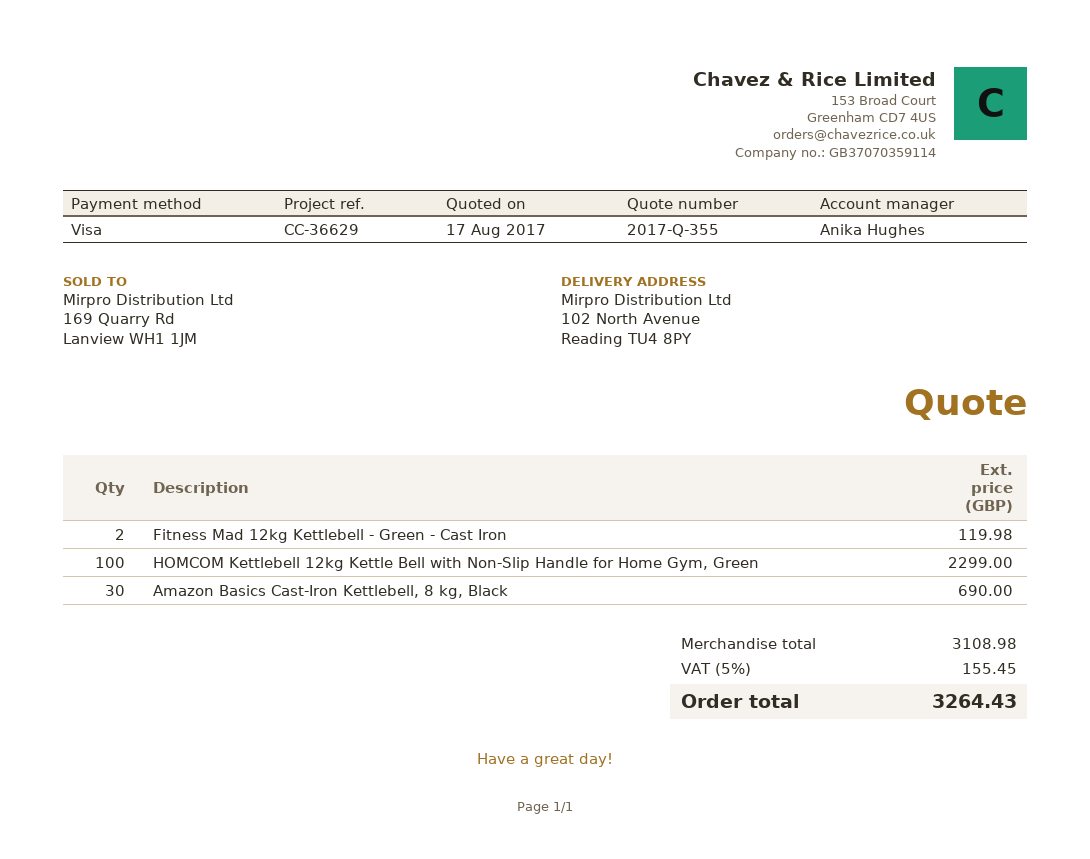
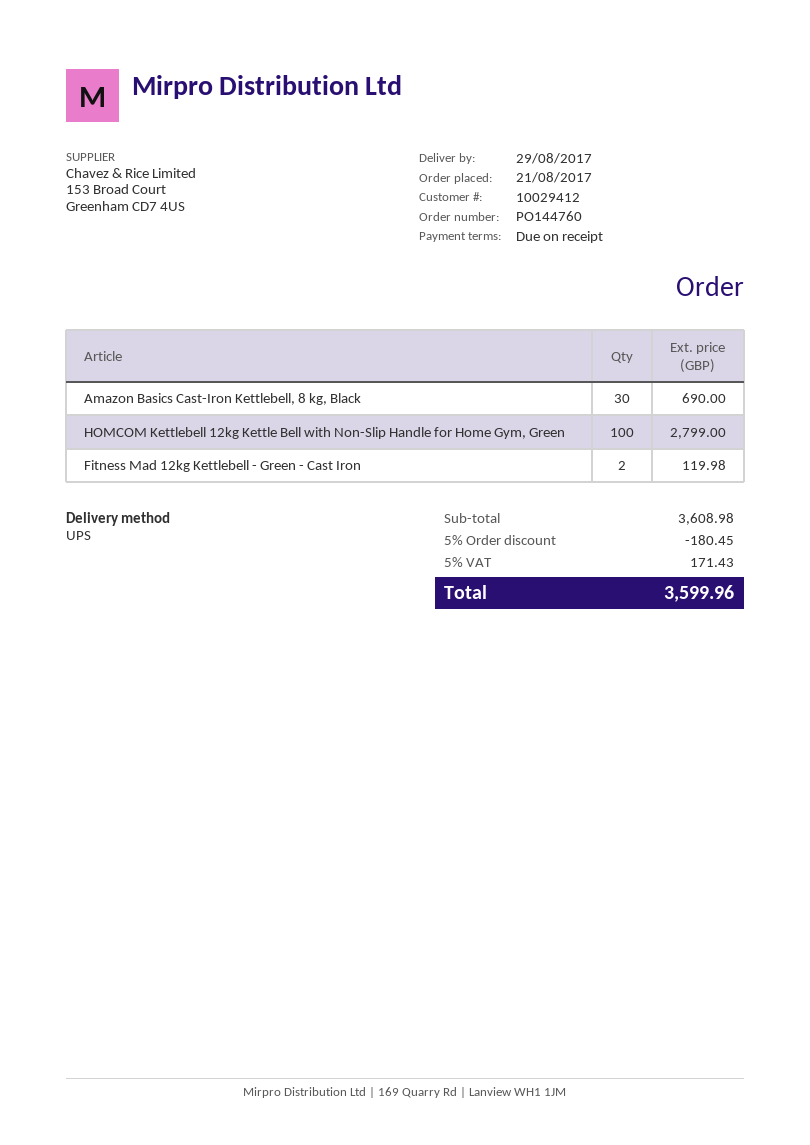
HOMCOM Kettlebell 12kg Kettle Bell with Non-Slip Handle for Home Gym, Green: 100 for 2299.00 -> 100 for 2799.00
subtotal: 3108.98 -> 3608.98
discount: none -> 5% = 180.45
tax: 5% = 155.45 -> 5% = 171.43
total: 3264.43 -> 3599.96

